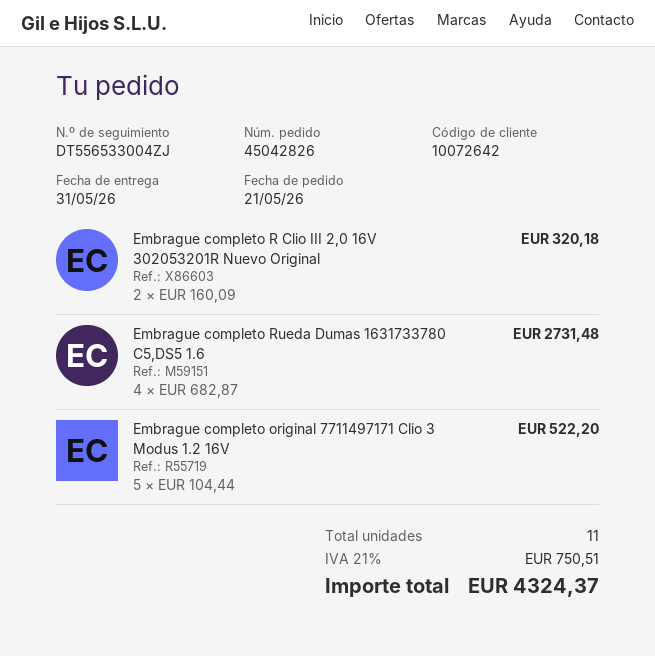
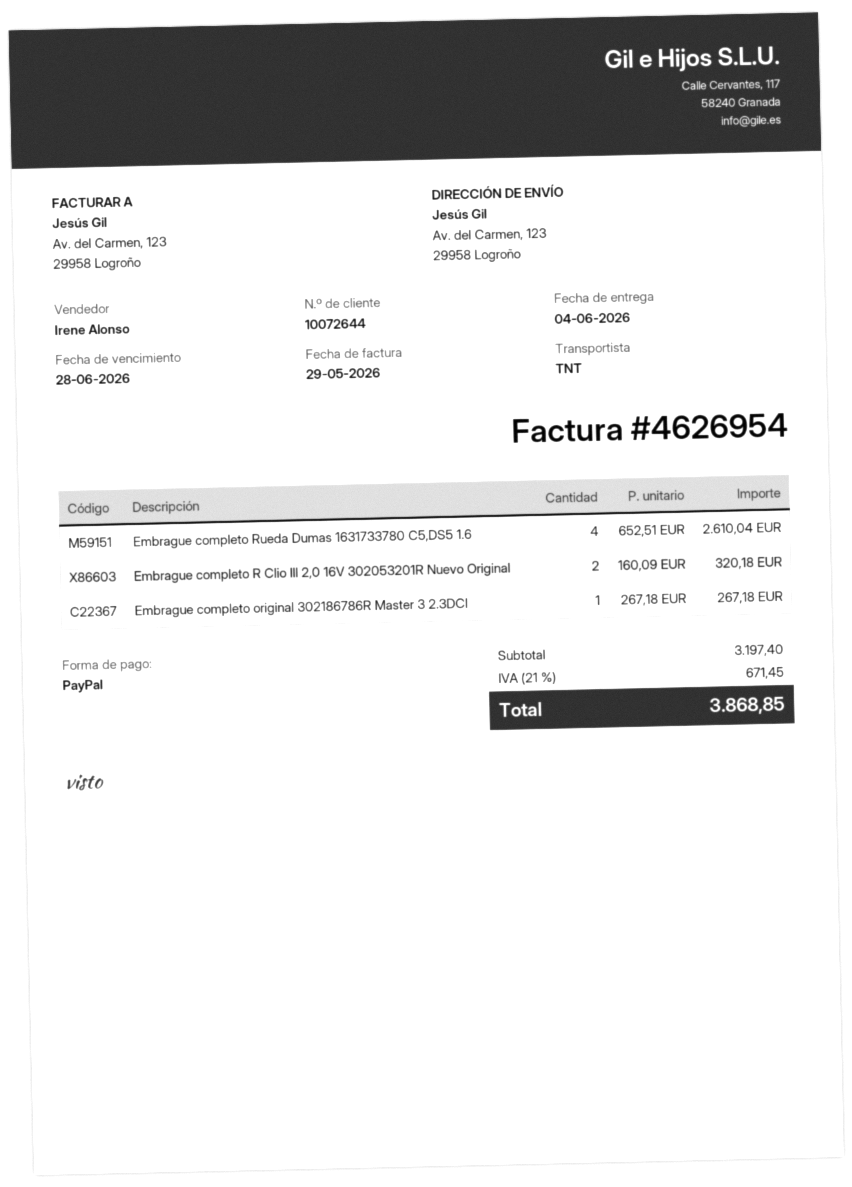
delivery date: 2026-05-31 -> 2026-06-04
customer number: 10072642 -> 10072644
Embrague completo Rueda Dumas 1631733780 C5,DS5 1.6: 4 x 682.87 = 2731.48 -> 4 x 652.51 = 2610.04
Embrague completo original 7711497171 Clio 3 Modus 1.2 16V: 5 x 104.44 = 522.20 -> none
Embrague completo original 302186786R Master 3 2.3DCI: none -> 1 x 267.18 = 267.18
tax: 21% = 750.51 -> 21% = 671.45
total: 4324.37 -> 3868.85

